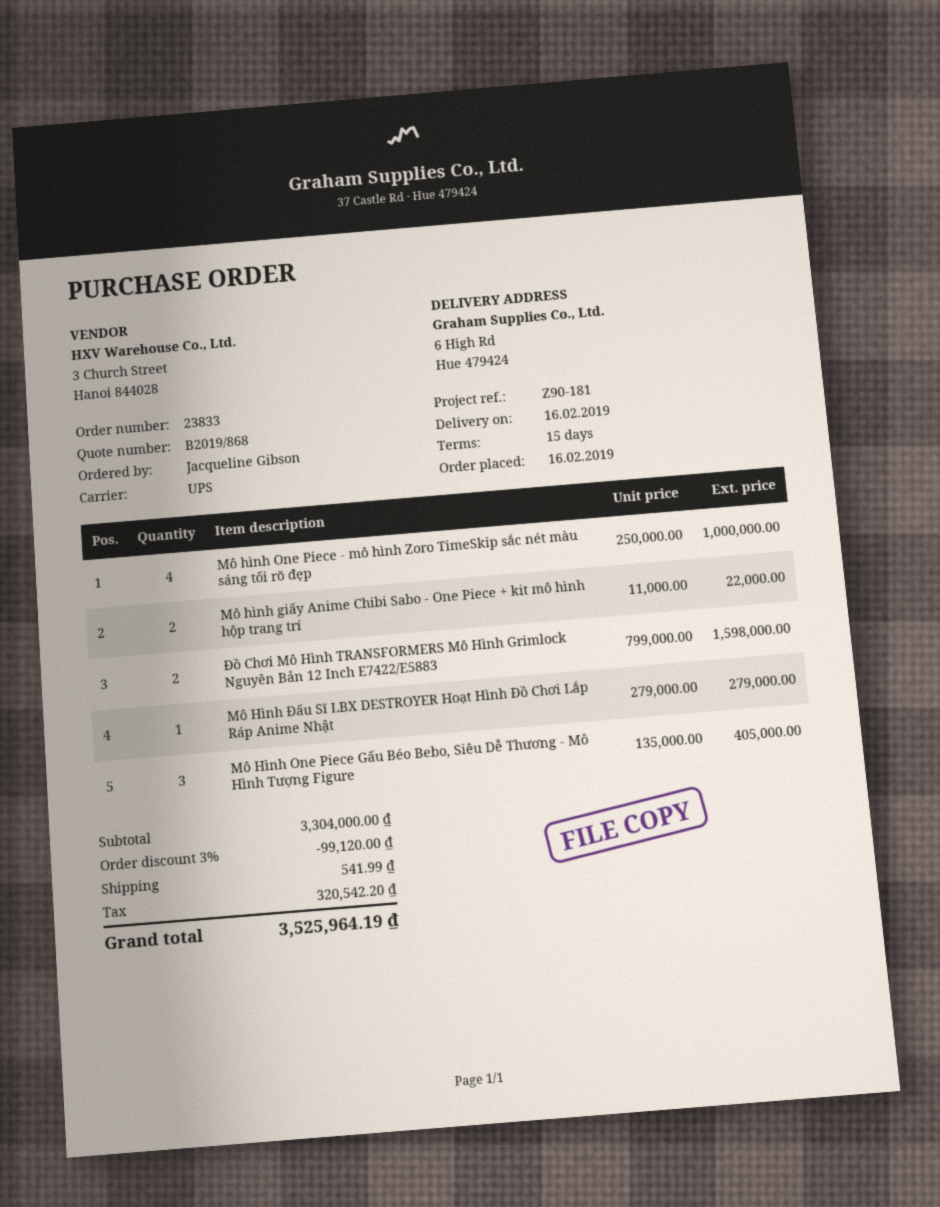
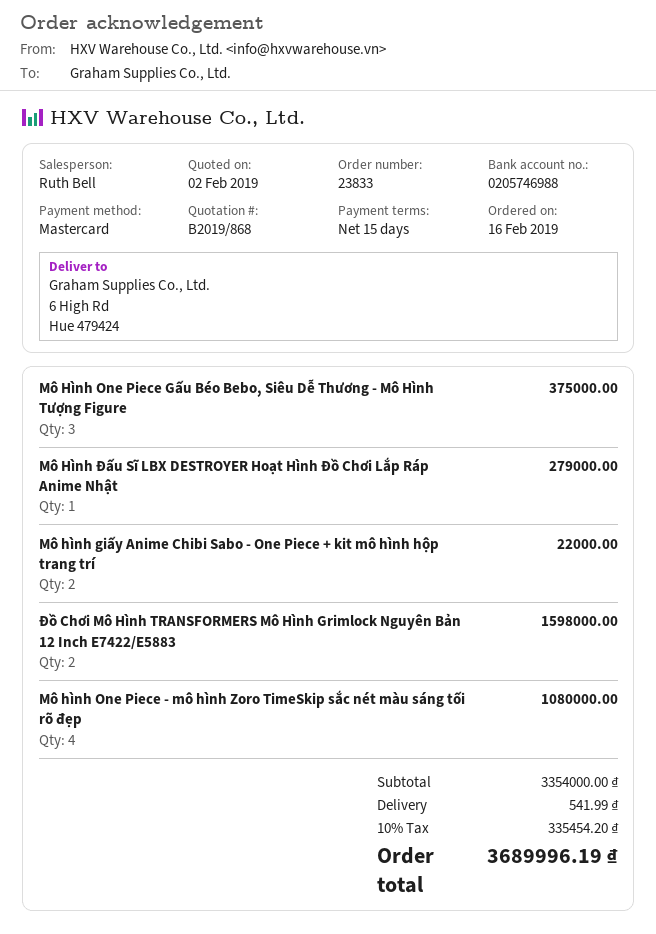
Mô hình One Piece - mô hình Zoro TimeSkip sắc nét màu sáng tối rõ đẹp: 4 for 1000000.00 -> 4 for 1080000.00
Mô Hình One Piece Gấu Béo Bebo, Siêu Dễ Thương - Mô Hình Tượng Figure: 3 for 405000.00 -> 3 for 375000.00
subtotal: 3304000.00 -> 3354000.00
discount: 3% = 99120.00 -> none
tax: 320542.20 -> 335454.20
total: 3525964.19 -> 3689996.19

